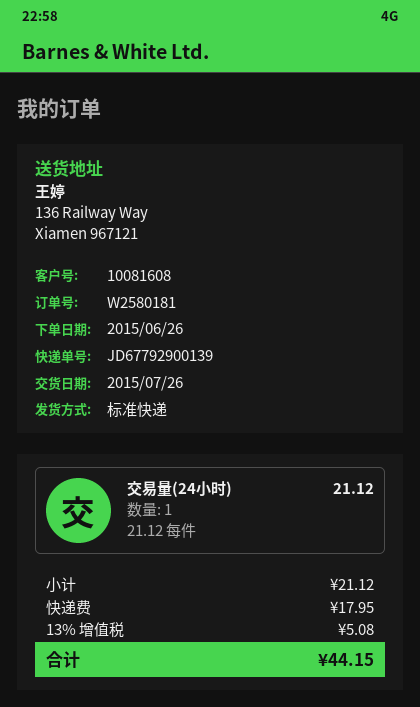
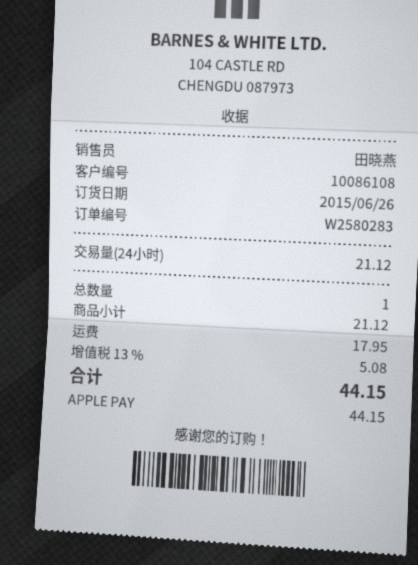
order number: W2580181 -> W2580283
customer number: 10081608 -> 10086108

